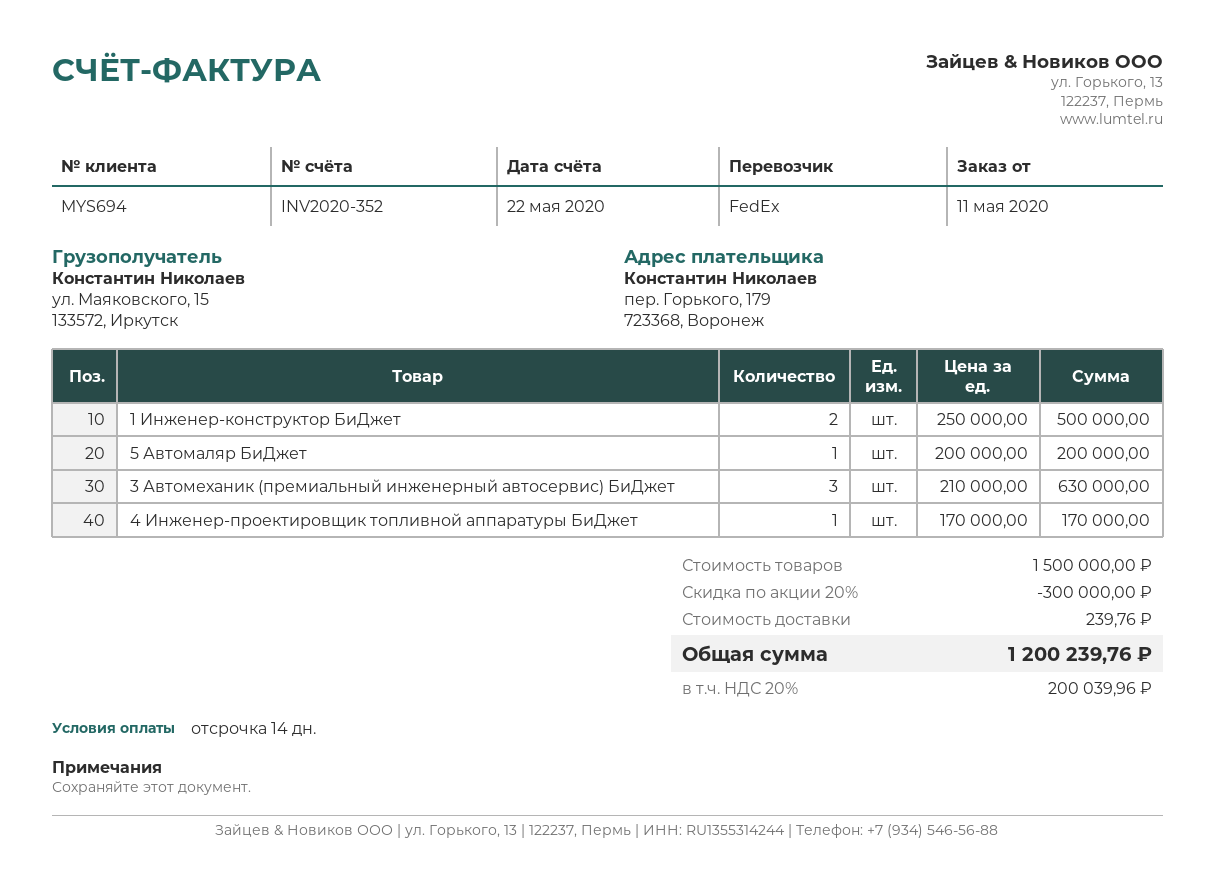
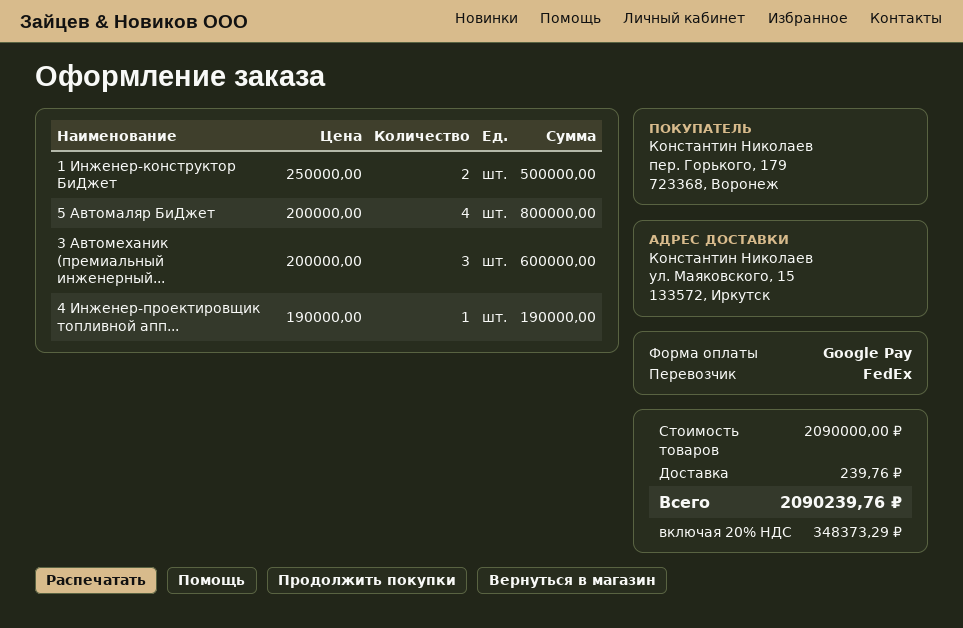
5 Автомаляр БиДжет: 1 x 200000.00 = 200000.00 -> 4 x 200000.00 = 800000.00
3 Автомеханик (премиальный инженерный автосервис) БиДжет: 3 x 210000.00 = 630000.00 -> 3 x 200000.00 = 600000.00
4 Инженер-проектировщик топливной аппаратуры БиДжет: 1 x 170000.00 = 170000.00 -> 1 x 190000.00 = 190000.00
subtotal: 1500000.00 -> 2090000.00
discount: 20% = 300000.00 -> none
tax: 20% = 200039.96 -> 20% = 348373.29
total: 1200239.76 -> 2090239.76

